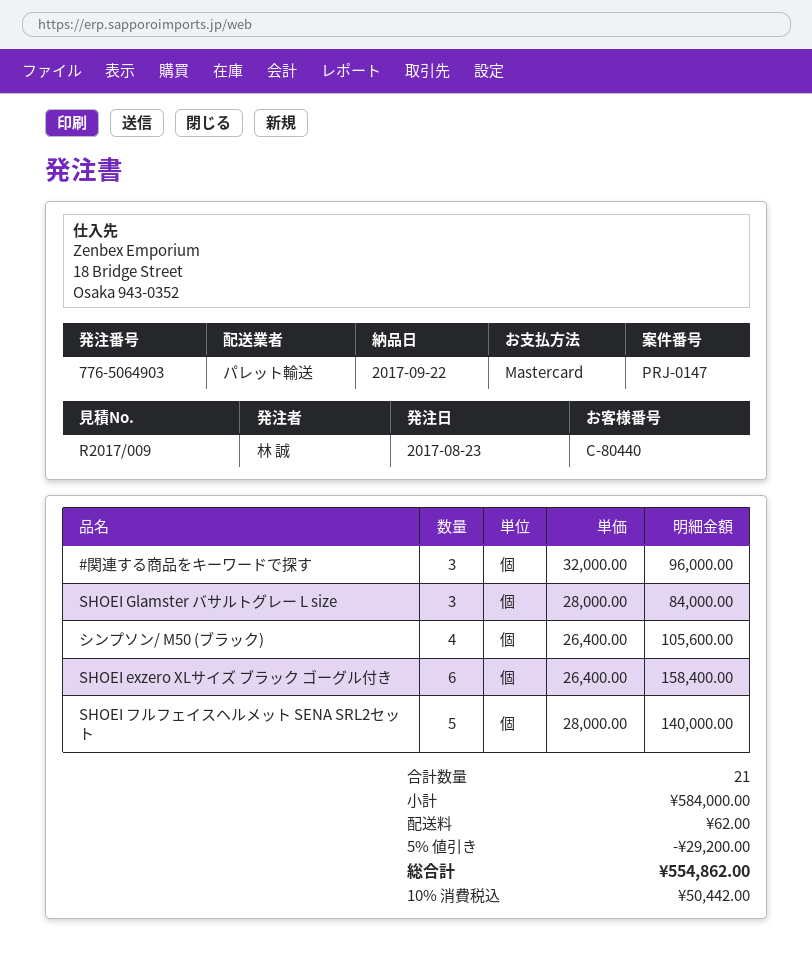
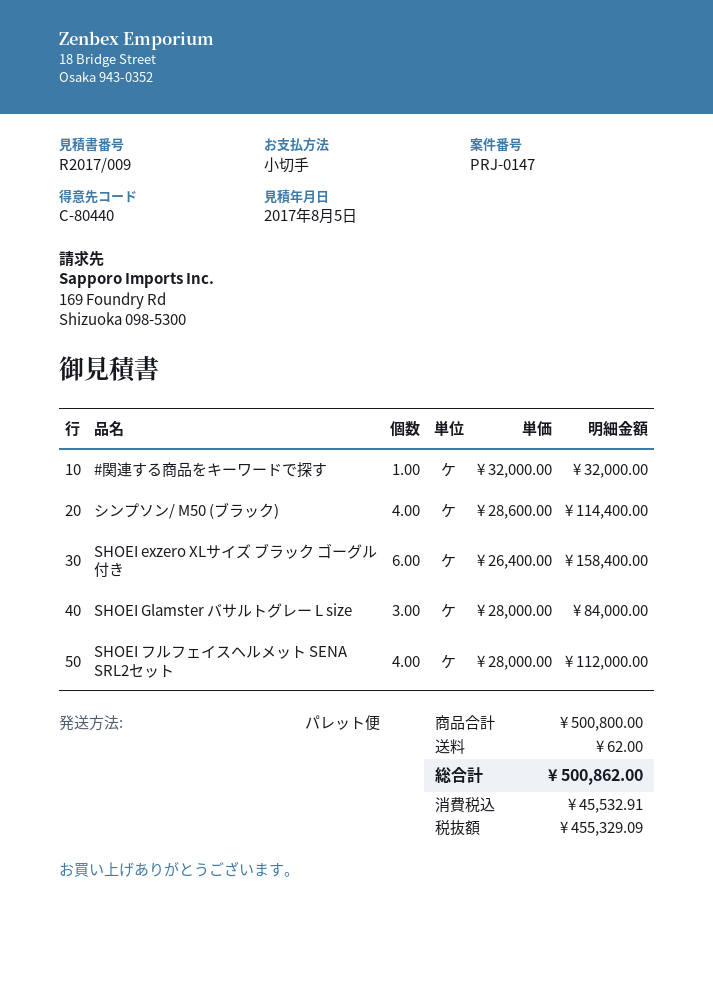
payment method: Mastercard -> cheque
#関連する商品をキーワードで探す: 3 x 32000.00 = 96000.00 -> 1 x 32000.00 = 32000.00
シンプソン/ M50 (ブラック): 4 x 26400.00 = 105600.00 -> 4 x 28600.00 = 114400.00
SHOEI フルフェイスヘルメット SENA SRL2セット: 5 x 28000.00 = 140000.00 -> 4 x 28000.00 = 112000.00
subtotal: 584000.00 -> 500800.00
discount: 5% = 29200.00 -> none
tax: 50442.00 -> 45532.91
total: 554862.00 -> 500862.00

